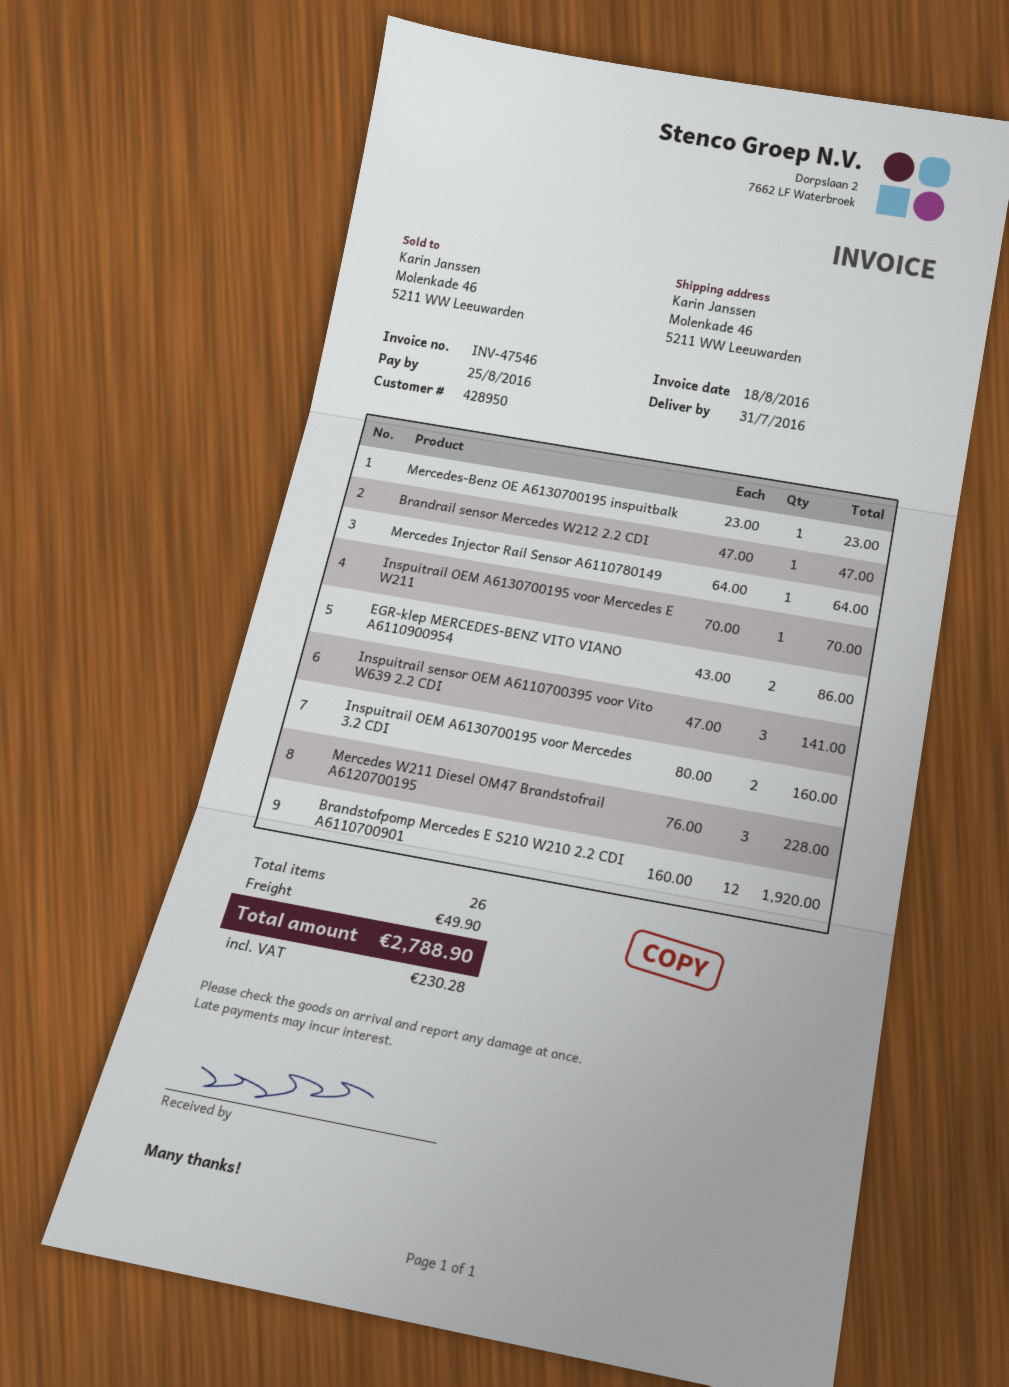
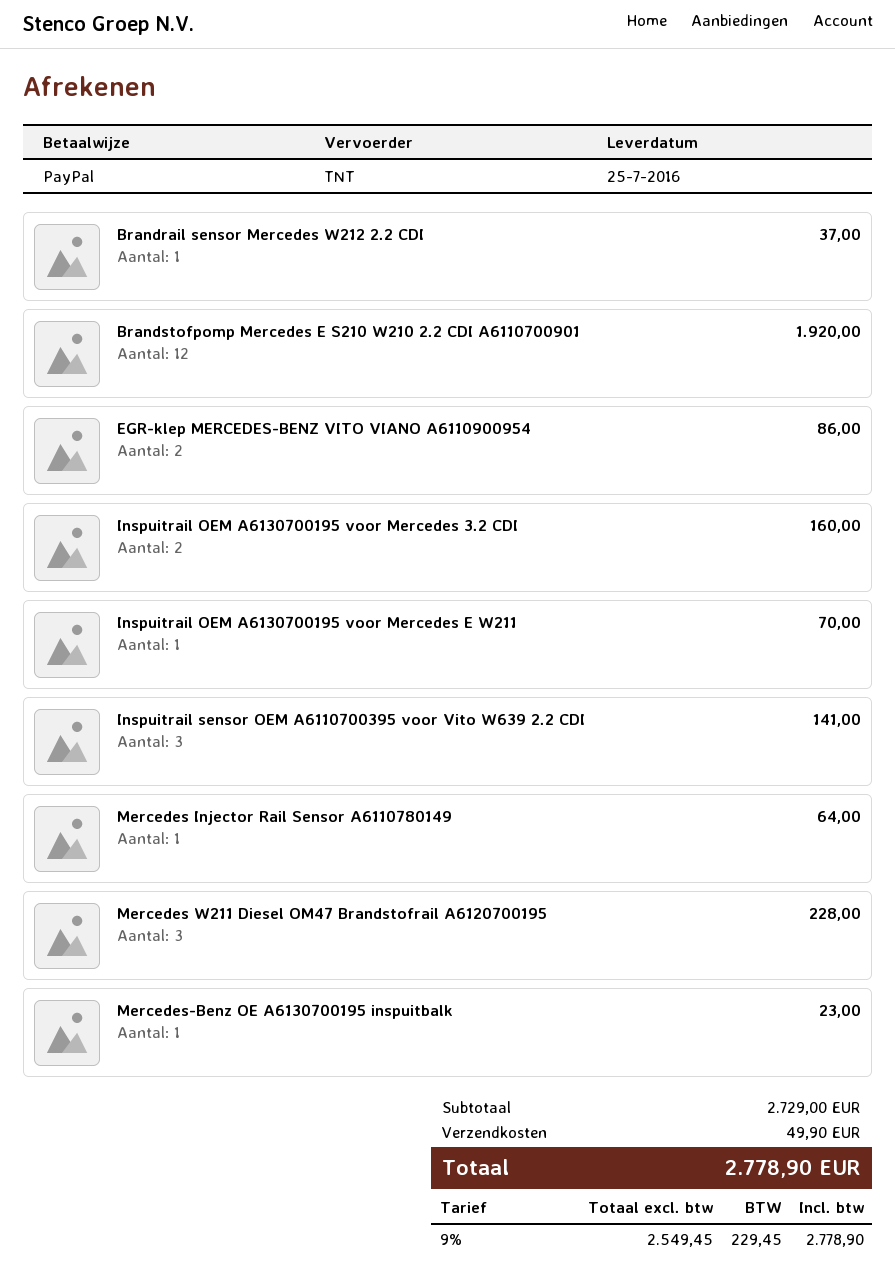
delivery date: 2016-07-31 -> 2016-07-25
Brandrail sensor Mercedes W212 2.2 CDI: 1 for 47.00 -> 1 for 37.00
tax: 230.28 -> 229.45
total: 2788.90 -> 2778.90

